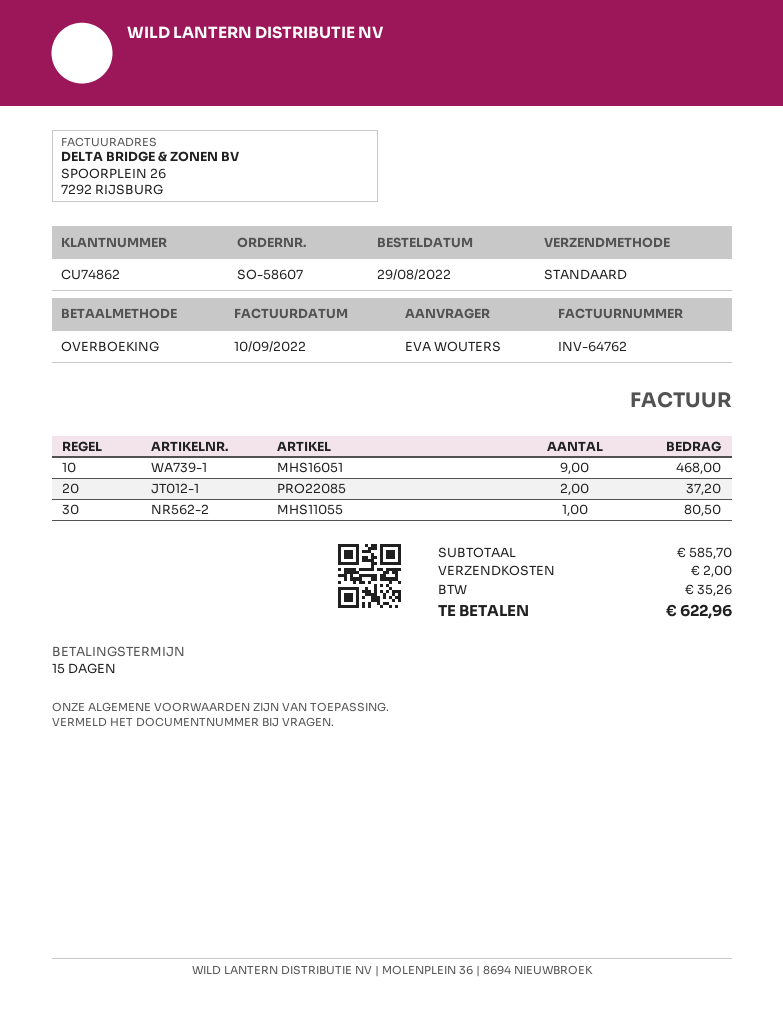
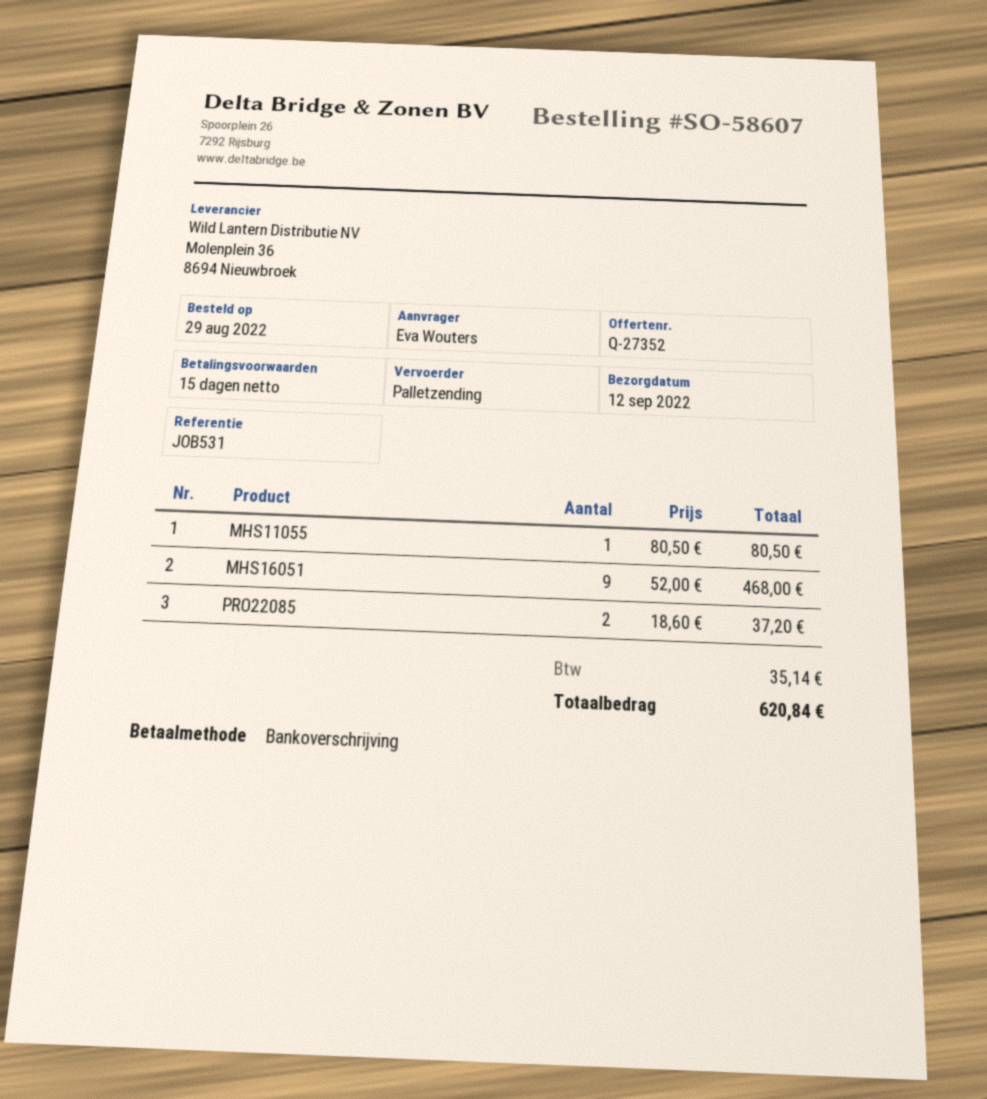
shipping method: standard -> pallet freight
shipping: 2.00 -> none
tax: 35.26 -> 35.14
total: 622.96 -> 620.84

